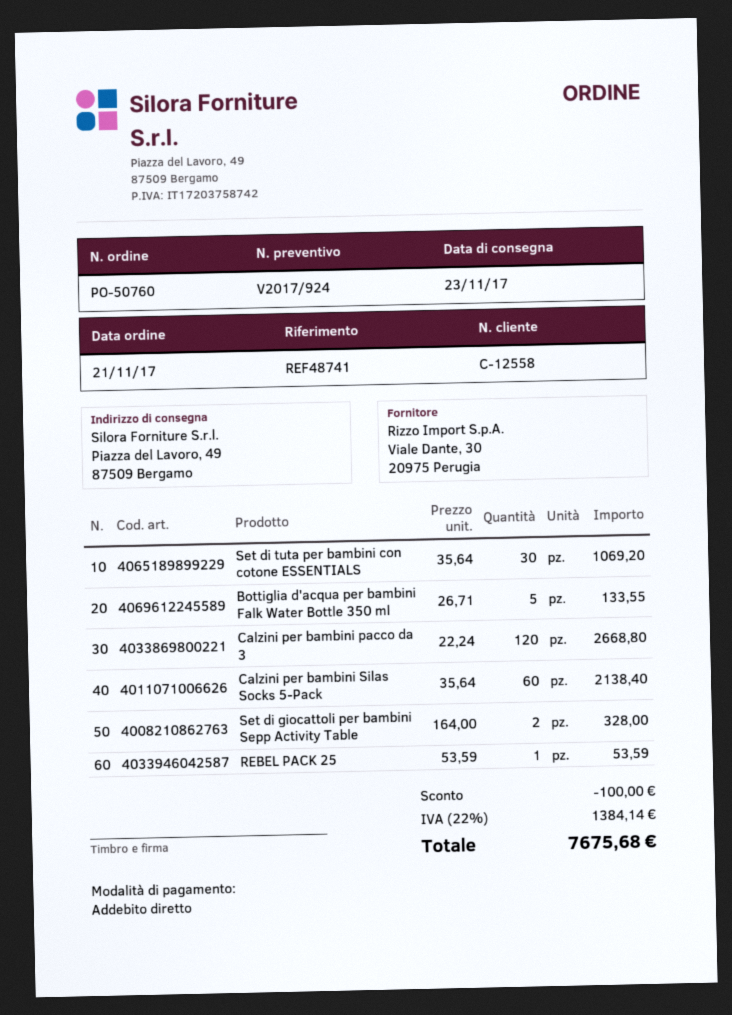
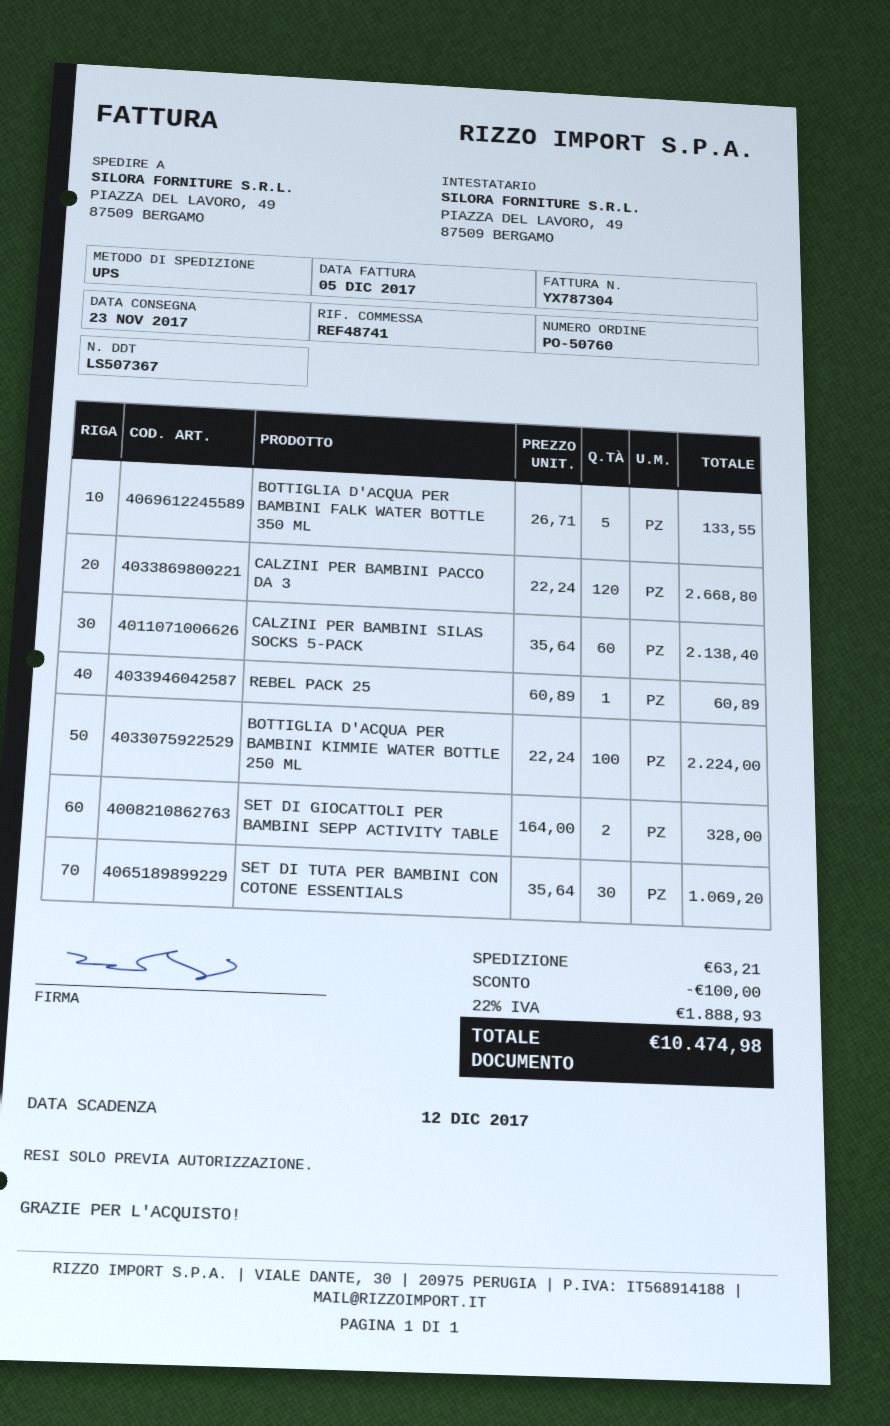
REBEL PACK 25: 1 x 53.59 = 53.59 -> 1 x 60.89 = 60.89
BOTTIGLIA D'ACQUA PER BAMBINI KIMMIE WATER BOTTLE 250 ML: none -> 100 x 22.24 = 2224.00
shipping: none -> 63.21
tax: 22% = 1384.14 -> 22% = 1888.93
total: 7675.68 -> 10474.98

